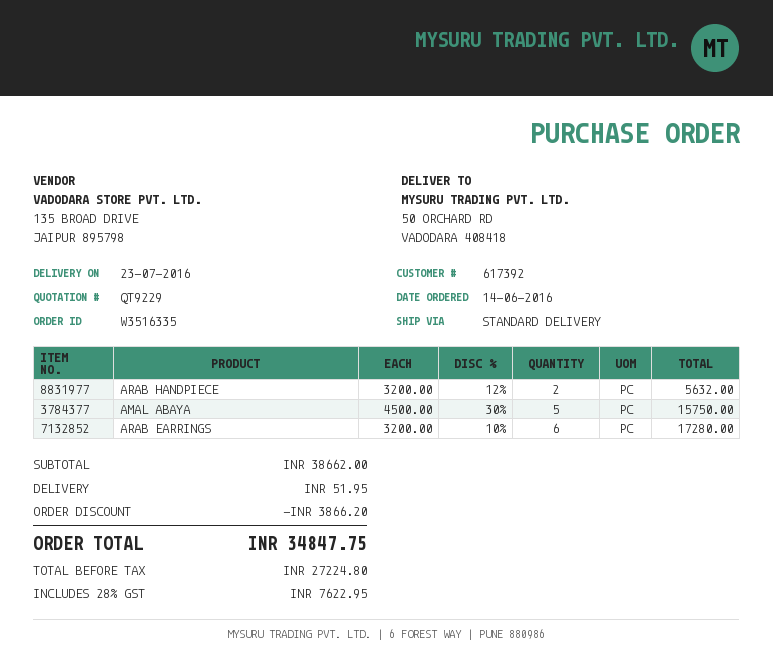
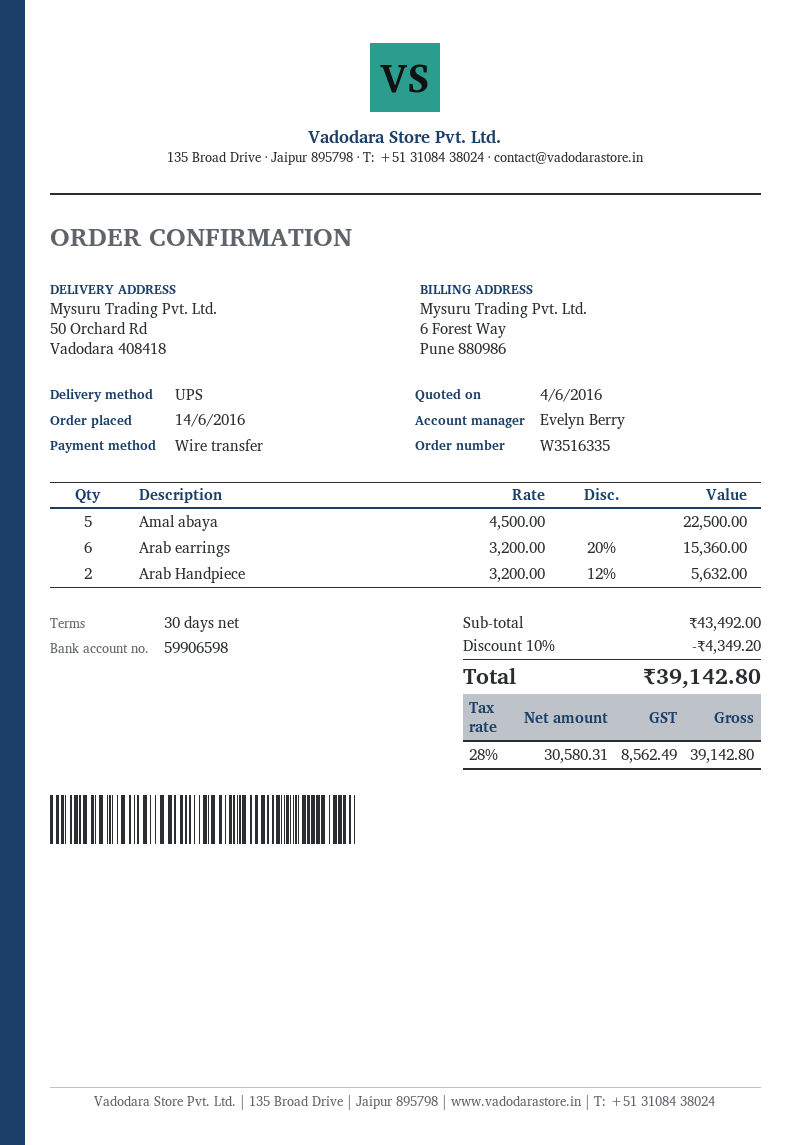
shipping method: standard -> UPS
AMAL ABAYA: 5 x 4500.00 - 30% = 15750.00 -> 5 x 4500.00 = 22500.00
ARAB EARRINGS: 6 x 3200.00 - 10% = 17280.00 -> 6 x 3200.00 - 20% = 15360.00
subtotal: 38662.00 -> 43492.00
discount: 3866.20 -> 4349.20
shipping: 51.95 -> none
net: 27224.80 -> 30580.31
tax: 28% = 7622.95 -> 28% = 8562.49
total: 34847.75 -> 39142.80

